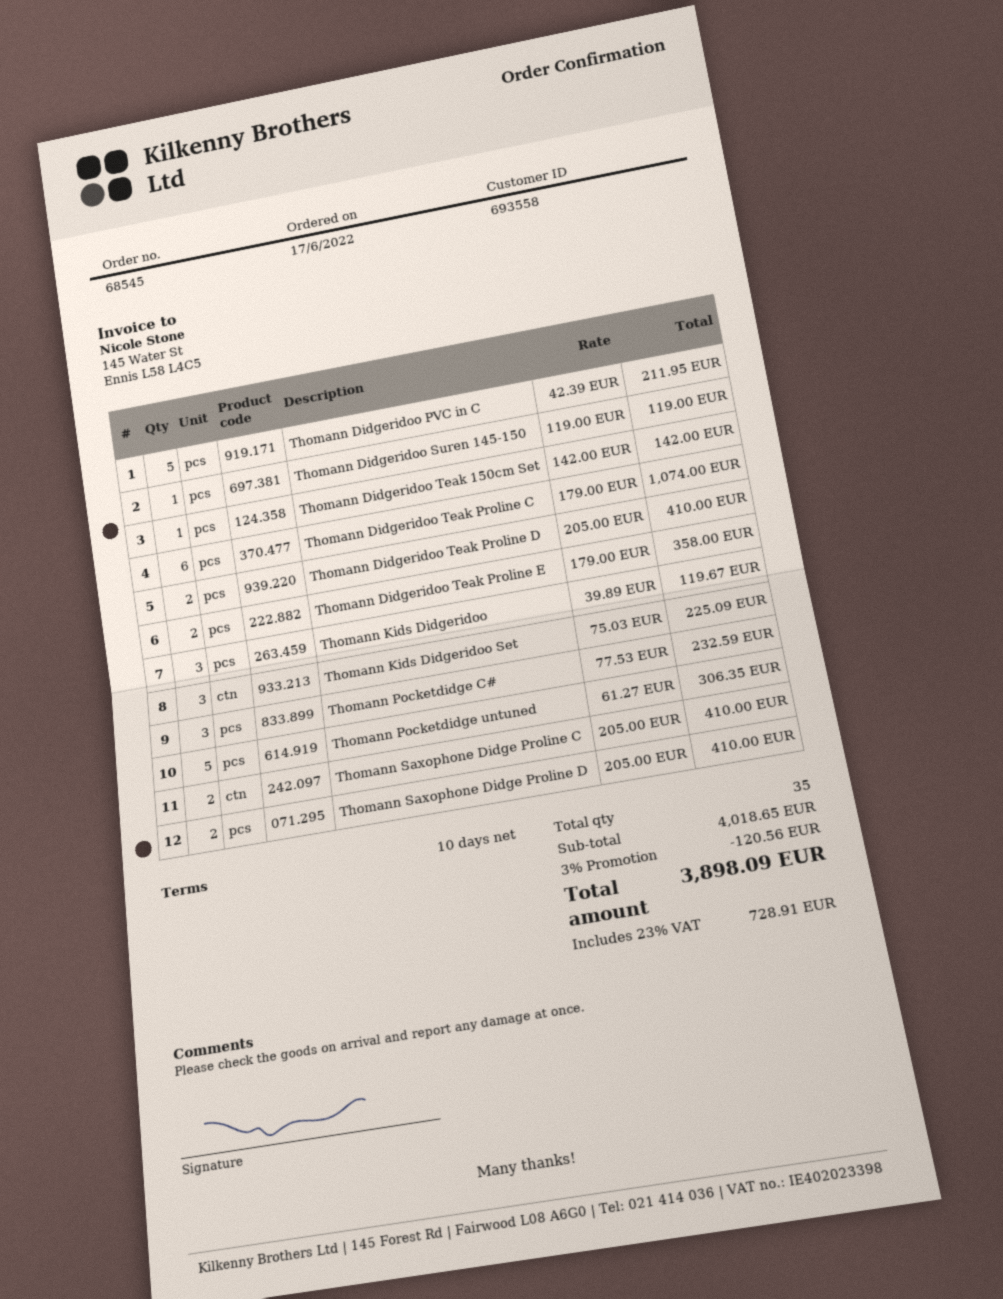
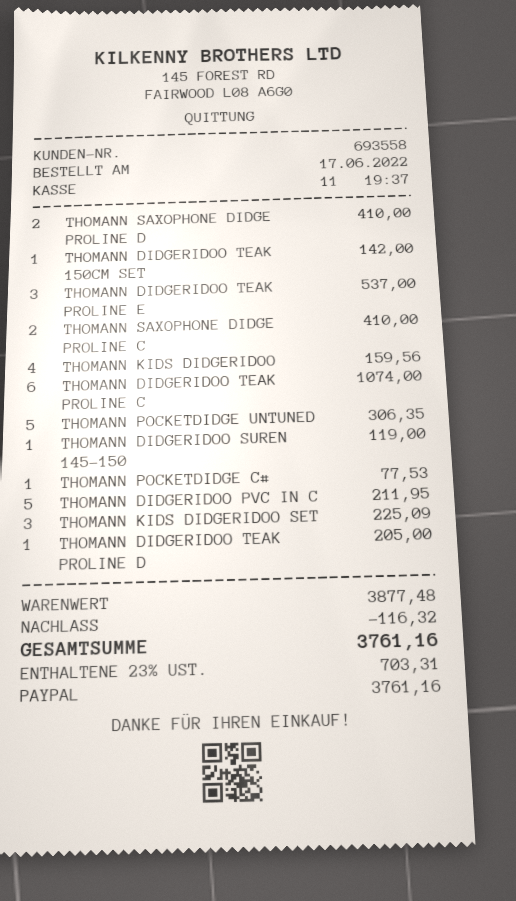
Thomann Didgeridoo Teak Proline D: 2 for 410.00 -> 1 for 205.00
Thomann Didgeridoo Teak Proline E: 2 for 358.00 -> 3 for 537.00
Thomann Kids Didgeridoo: 3 for 119.67 -> 4 for 159.56
Thomann Pocketdidge C#: 3 for 232.59 -> 1 for 77.53
subtotal: 4018.65 -> 3877.48
discount: 120.56 -> 116.32
tax: 23% = 728.91 -> 23% = 703.31
total: 3898.09 -> 3761.16

